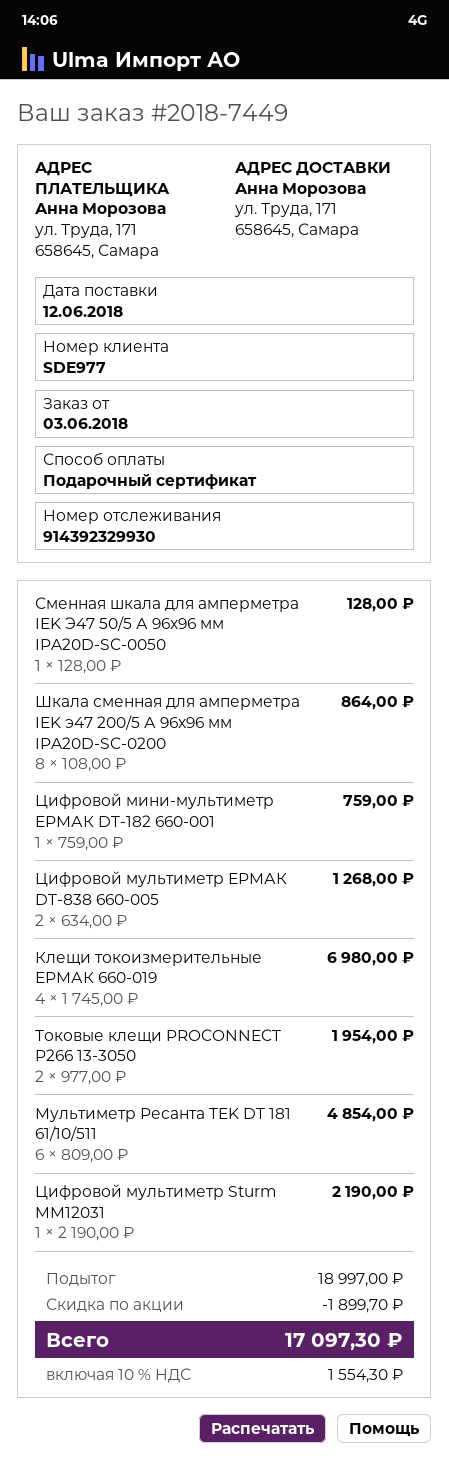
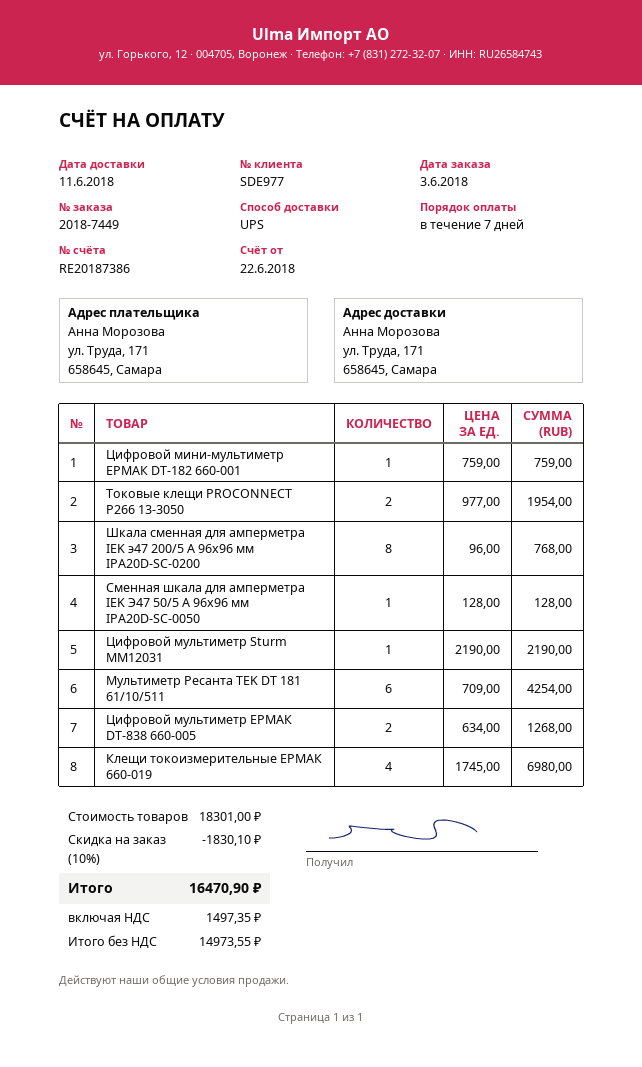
delivery date: 2018-06-12 -> 2018-06-11
Шкала сменная для амперметра IEK э47 200/5 А 96x96 мм IPA20D-SC-0200: 8 x 108.00 = 864.00 -> 8 x 96.00 = 768.00
Мультиметр Ресанта TEK DT 181 61/10/511: 6 x 809.00 = 4854.00 -> 6 x 709.00 = 4254.00
subtotal: 18997.00 -> 18301.00
discount: 1899.70 -> 1830.10
tax: 1554.30 -> 1497.35
total: 17097.30 -> 16470.90

